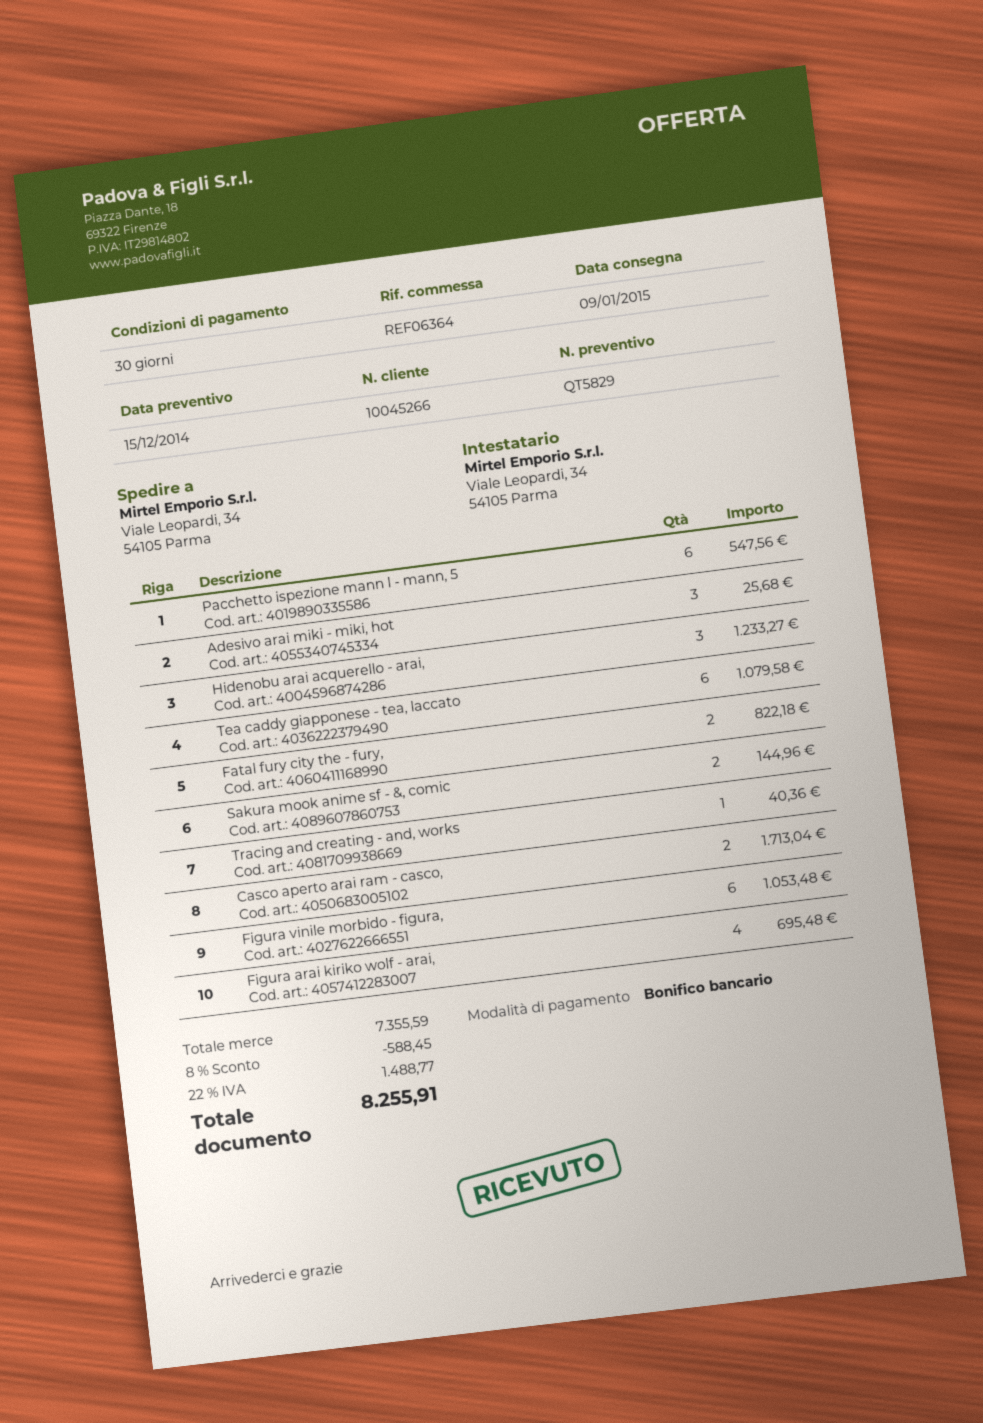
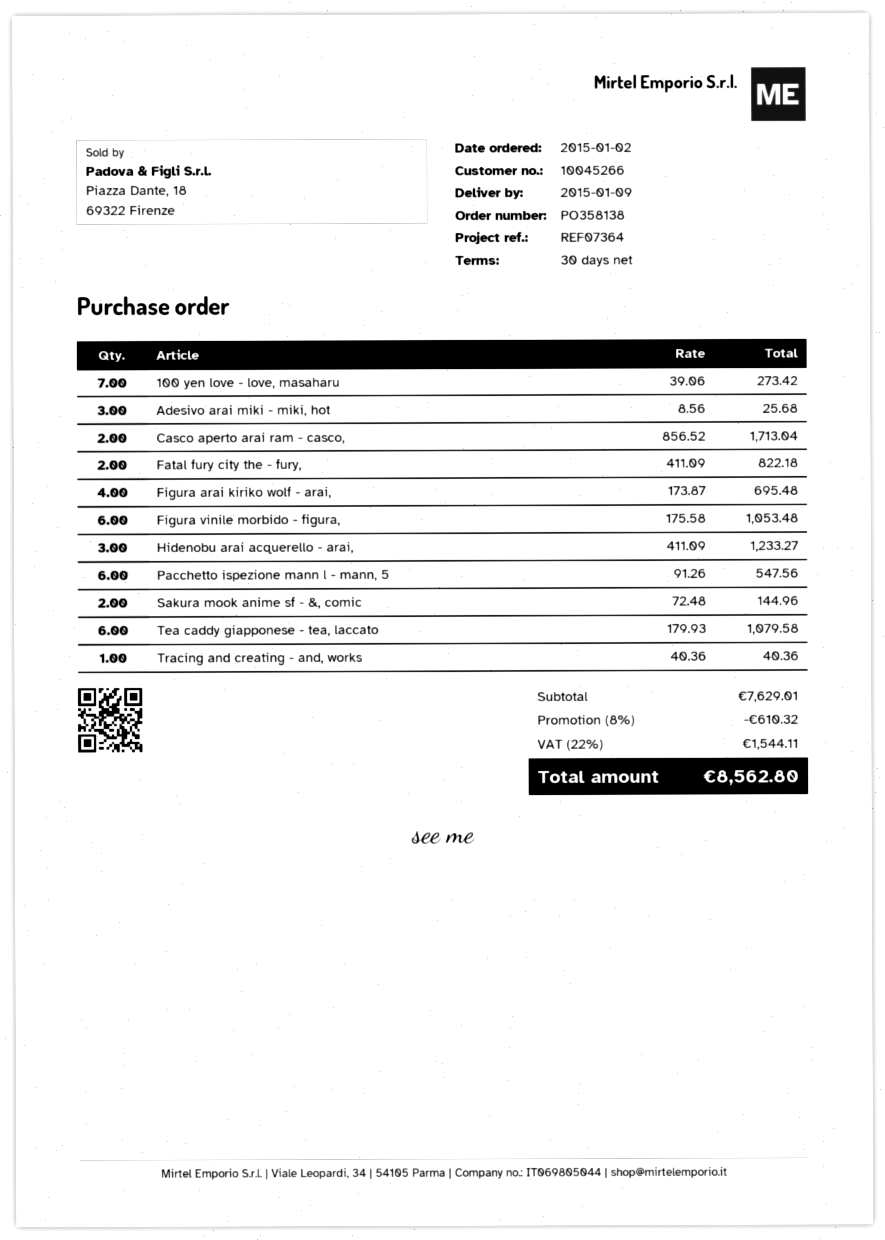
reference: REF06364 -> REF07364
100 yen love - love, masaharu: none -> 7 for 273.42
subtotal: 7355.59 -> 7629.01
discount: 8% = 588.45 -> 8% = 610.32
tax: 22% = 1488.77 -> 22% = 1544.11
total: 8255.91 -> 8562.80

